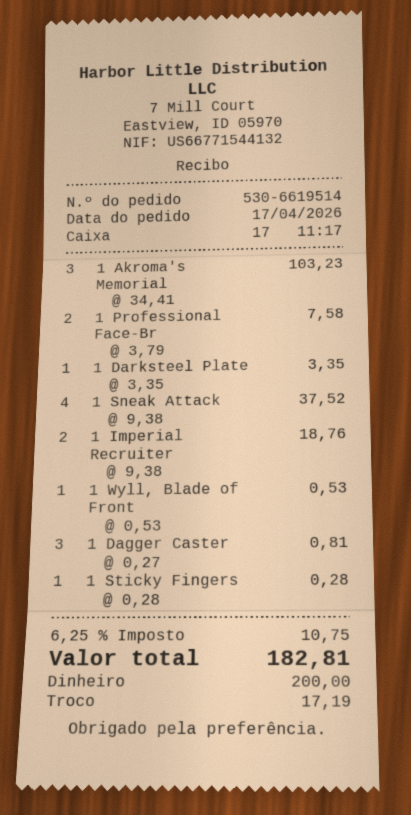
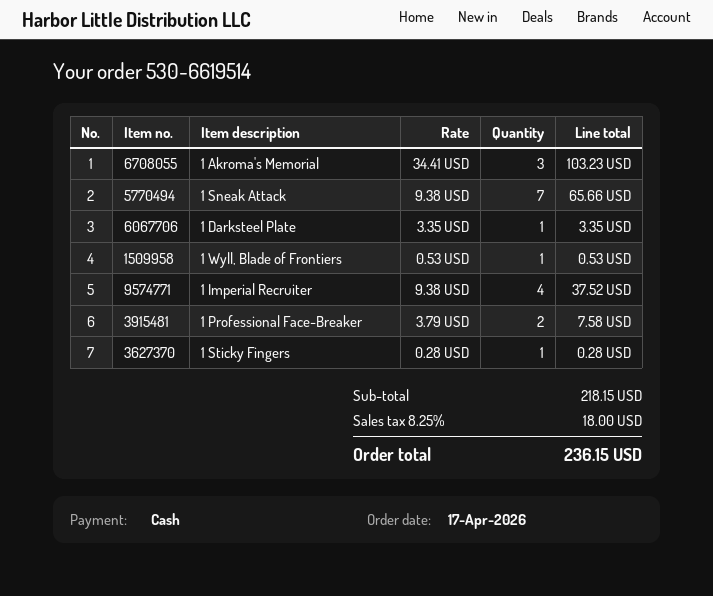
1 Sneak Attack: 4 x 9.38 = 37.52 -> 7 x 9.38 = 65.66
1 Imperial Recruiter: 2 x 9.38 = 18.76 -> 4 x 9.38 = 37.52
1 Dagger Caster: 3 x 0.27 = 0.81 -> none
tax: 6.25% = 10.75 -> 8.25% = 18.00
total: 182.81 -> 236.15

